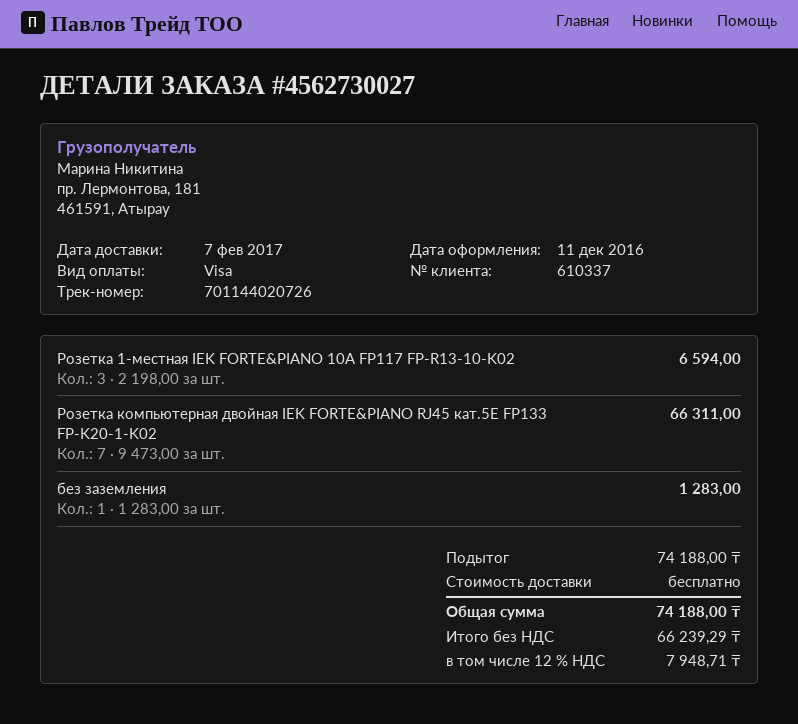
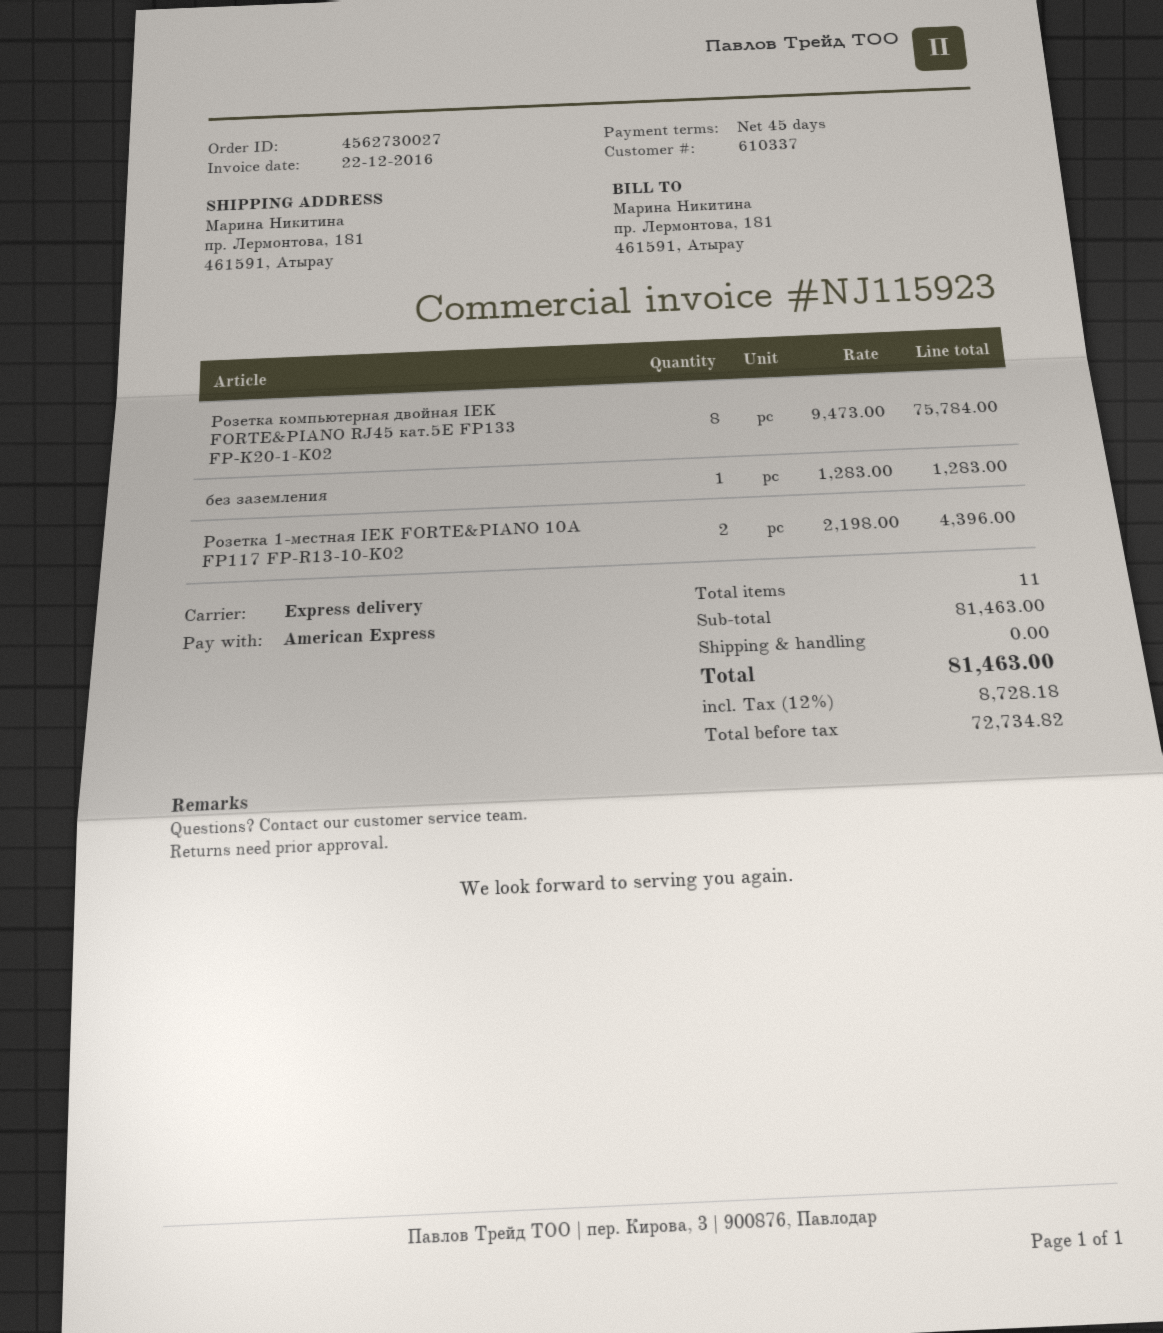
payment method: Visa -> American Express
Розетка 1-местная IEK FORTE&PIANO 10А FP117 FP-R13-10-K02: 3 x 2198.00 = 6594.00 -> 2 x 2198.00 = 4396.00
Розетка компьютерная двойная IEK FORTE&PIANO RJ45 кат.5E FP133 FP-K20-1-K02: 7 x 9473.00 = 66311.00 -> 8 x 9473.00 = 75784.00
subtotal: 74188.00 -> 81463.00
net: 66239.29 -> 72734.82
tax: 12% = 7948.71 -> 12% = 8728.18
total: 74188.00 -> 81463.00

